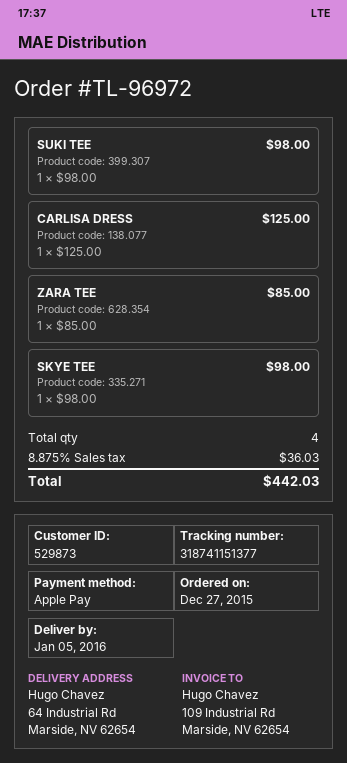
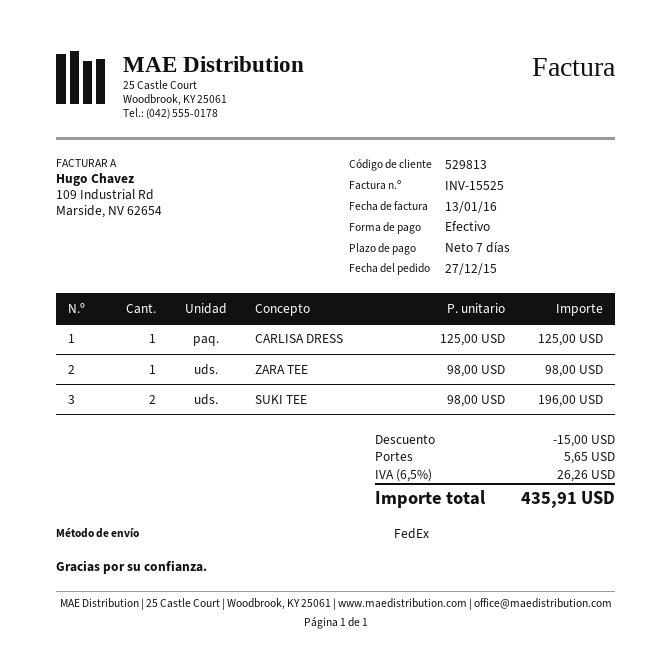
customer number: 529873 -> 529813
payment method: Apple Pay -> cash
SUKI TEE: 1 x 98.00 = 98.00 -> 2 x 98.00 = 196.00
ZARA TEE: 1 x 85.00 = 85.00 -> 1 x 98.00 = 98.00
SKYE TEE: 1 x 98.00 = 98.00 -> none
discount: none -> 15.00
shipping: none -> 5.65
tax: 8.875% = 36.03 -> 6.5% = 26.26
total: 442.03 -> 435.91

